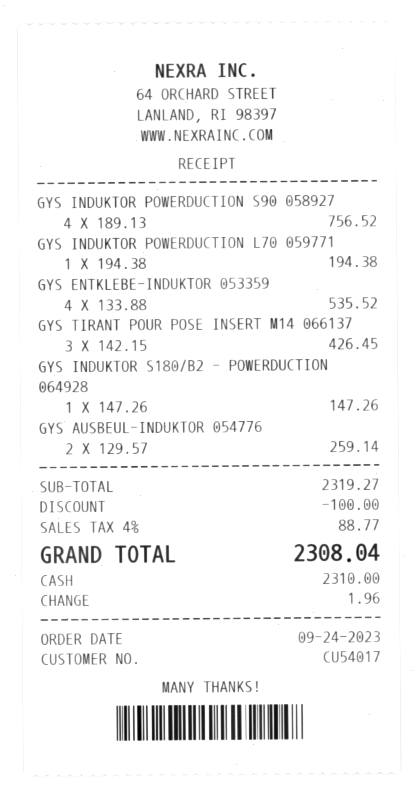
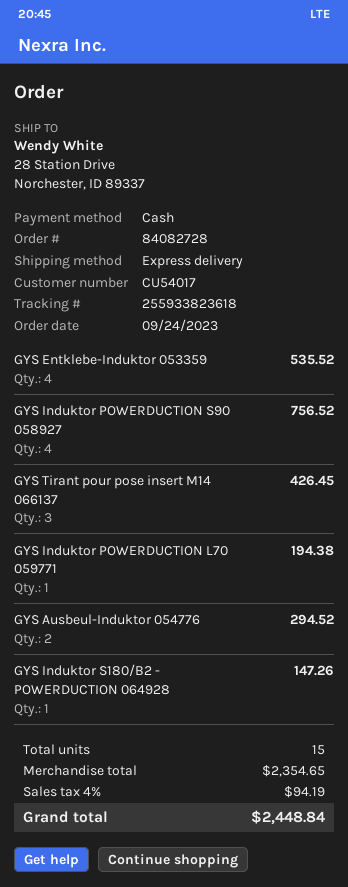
GYS AUSBEUL-INDUKTOR 054776: 2 for 259.14 -> 2 for 294.52
subtotal: 2319.27 -> 2354.65
discount: 100.00 -> none
tax: 4% = 88.77 -> 4% = 94.19
total: 2308.04 -> 2448.84

